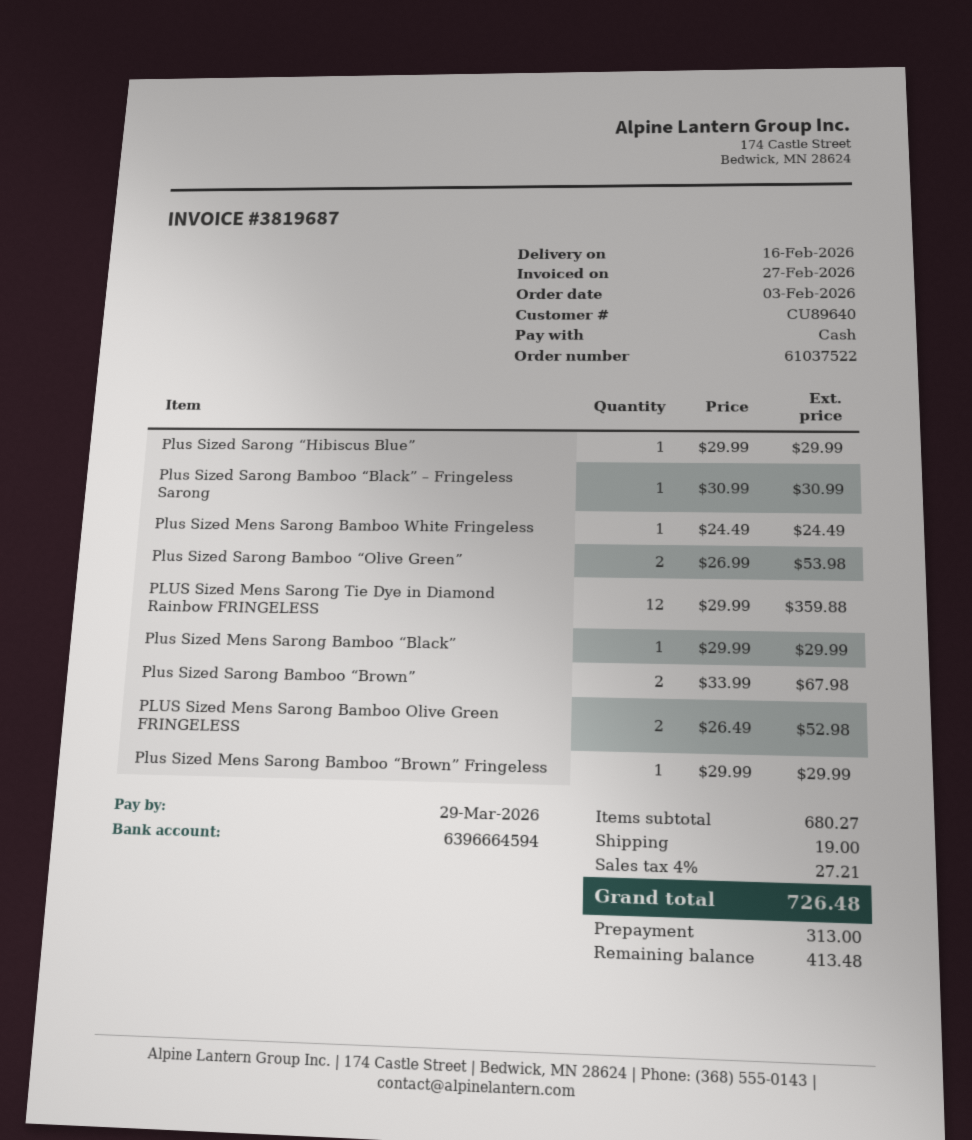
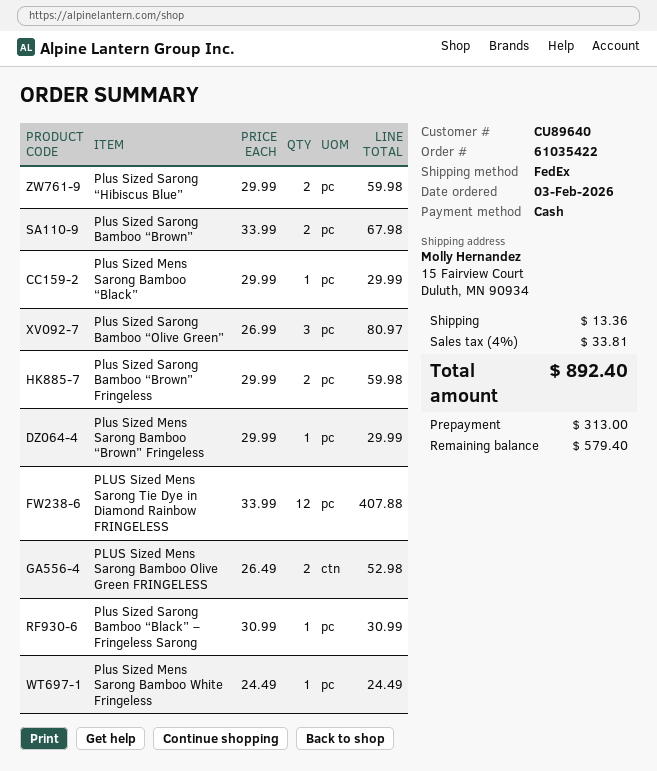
order number: 61037522 -> 61035422
Plus Sized Sarong “Hibiscus Blue”: 1 x 29.99 = 29.99 -> 2 x 29.99 = 59.98
Plus Sized Sarong Bamboo “Olive Green”: 2 x 26.99 = 53.98 -> 3 x 26.99 = 80.97
PLUS Sized Mens Sarong Tie Dye in Diamond Rainbow FRINGELESS: 12 x 29.99 = 359.88 -> 12 x 33.99 = 407.88
Plus Sized Sarong Bamboo “Brown” Fringeless: none -> 2 x 29.99 = 59.98
shipping: 19.00 -> 13.36
tax: 4% = 27.21 -> 4% = 33.81
total: 726.48 -> 892.40
balance: 413.48 -> 579.40

